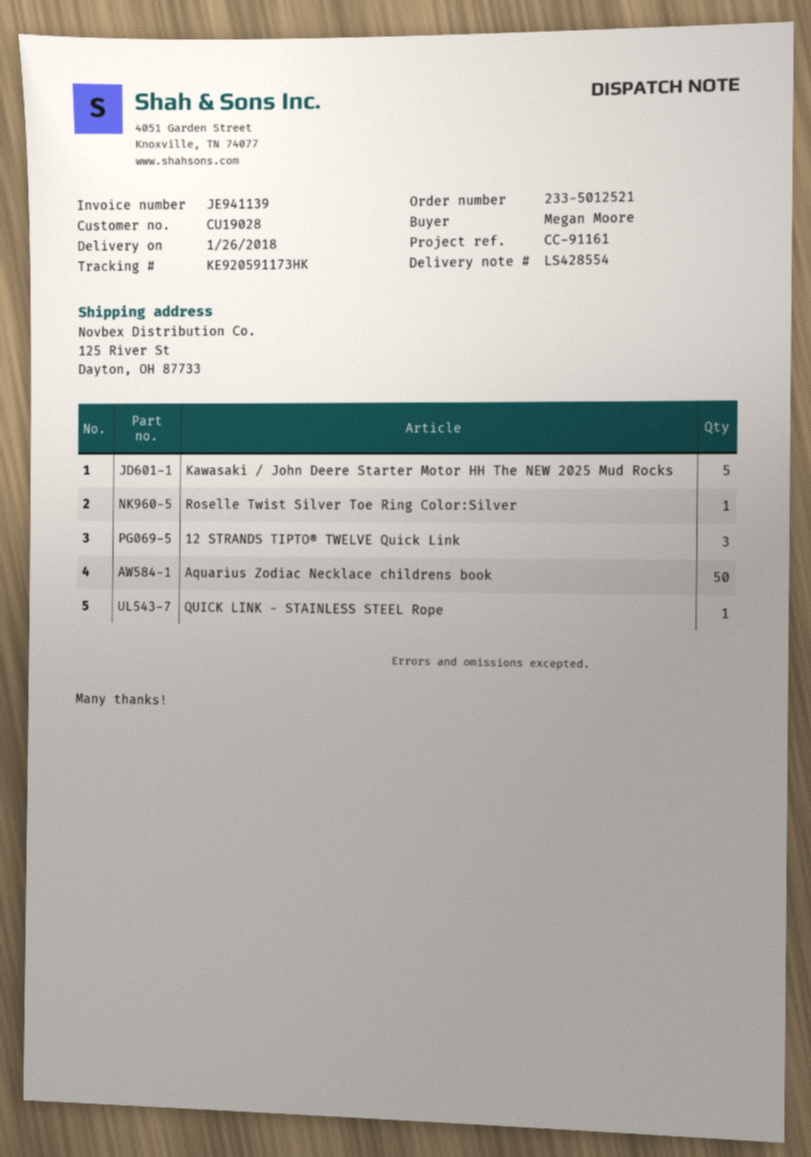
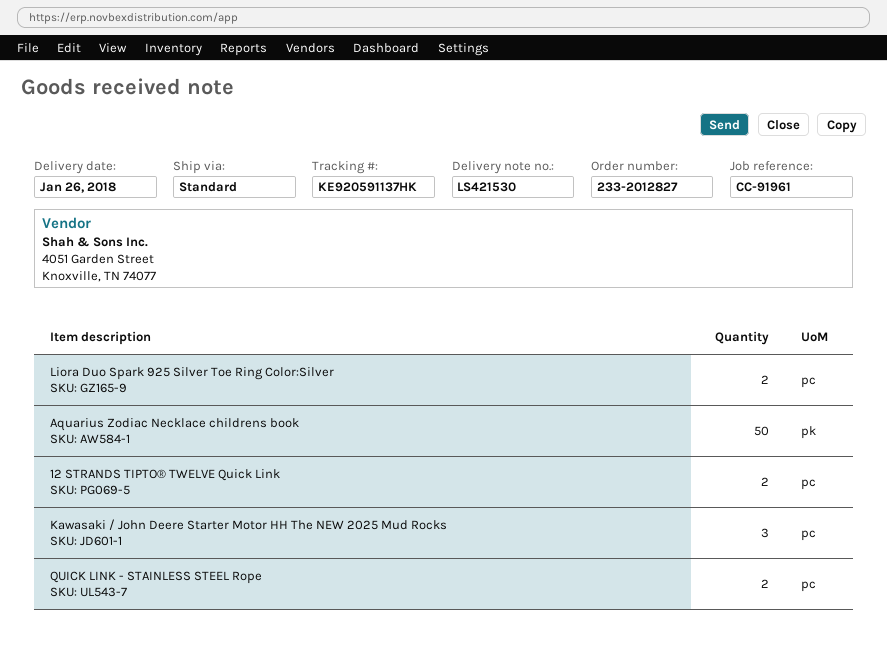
order number: 233-5012521 -> 233-2012827
delivery note number: LS428554 -> LS421530
reference: CC-91161 -> CC-91961
tracking number: KE920591173HK -> KE920591137HK
Kawasaki / John Deere Starter Motor HH The NEW 2025 Mud Rocks: 5 -> 3
Roselle Twist Silver Toe Ring Color:Silver: 1 -> none
12 STRANDS TIPTO® TWELVE Quick Link: 3 -> 2
QUICK LINK - STAINLESS STEEL Rope: 1 -> 2
Liora Duo Spark 925 Silver Toe Ring Color:Silver: none -> 2

